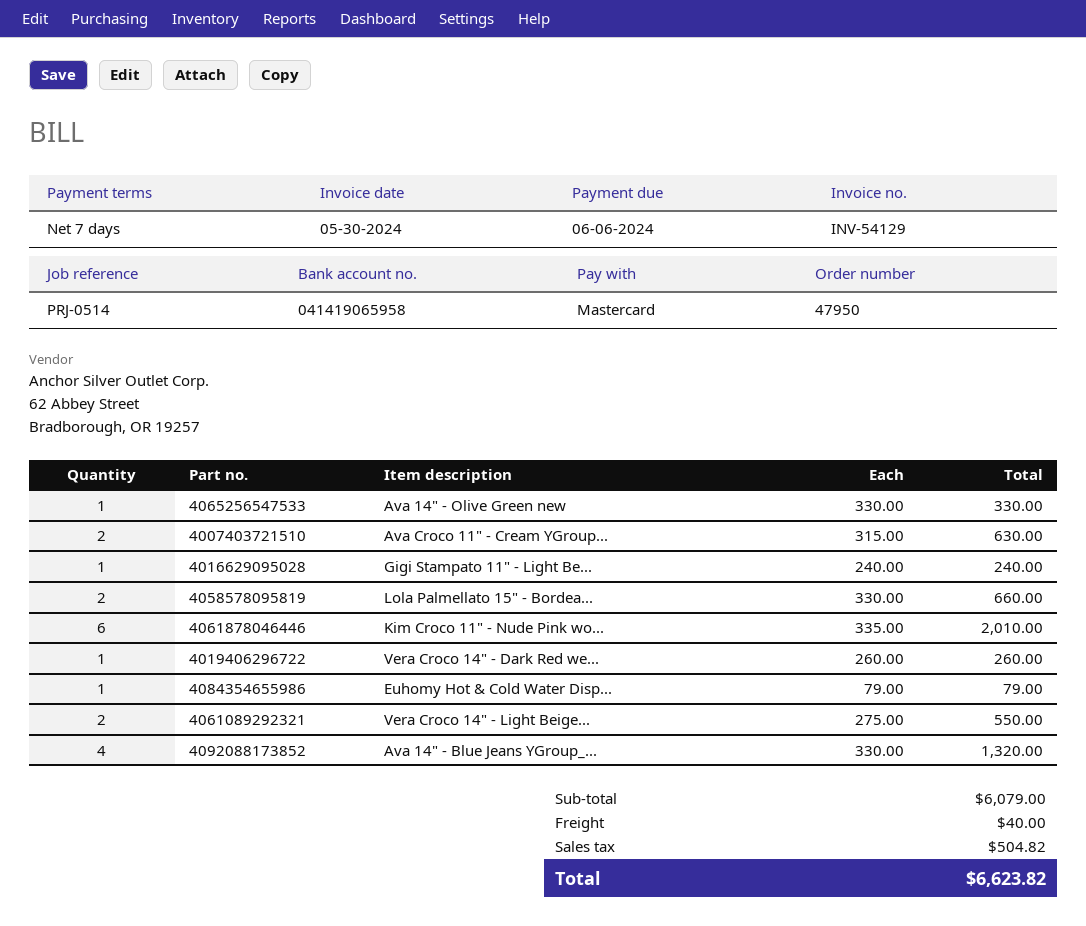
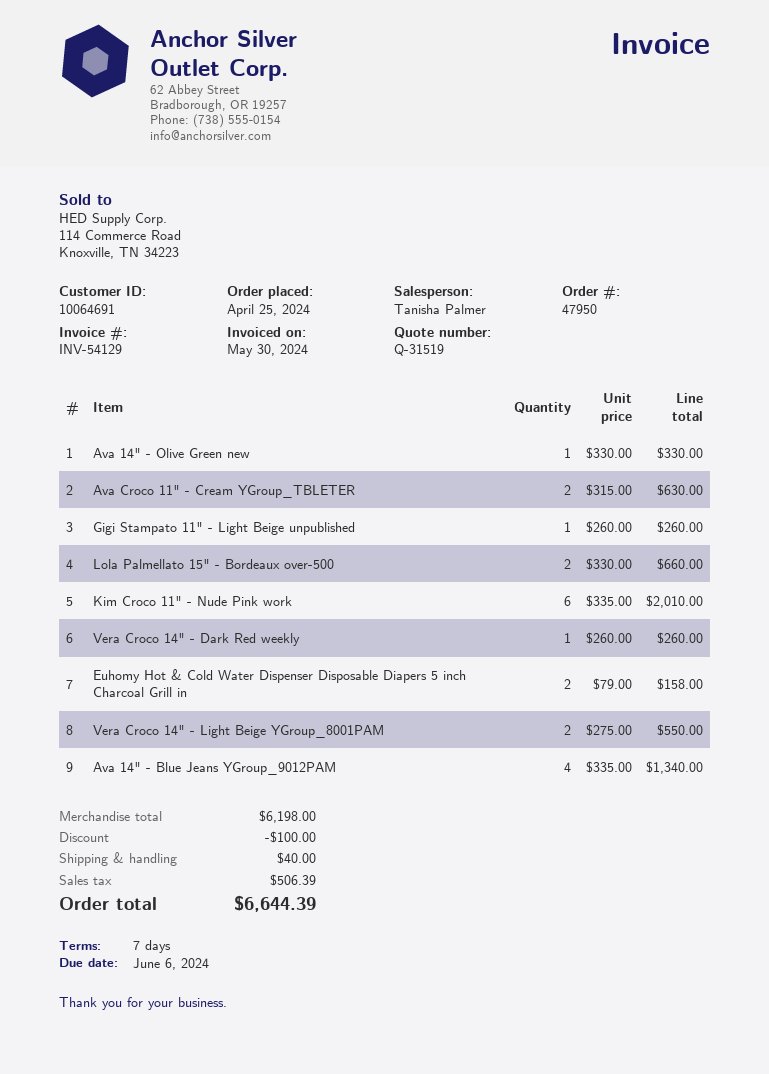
Gigi Stampato 11" - Light Be...: 1 x 240.00 = 240.00 -> 1 x 260.00 = 260.00
Euhomy Hot & Cold Water Disp...: 1 x 79.00 = 79.00 -> 2 x 79.00 = 158.00
Ava 14" - Blue Jeans YGroup_...: 4 x 330.00 = 1320.00 -> 4 x 335.00 = 1340.00
subtotal: 6079.00 -> 6198.00
discount: none -> 100.00
tax: 504.82 -> 506.39
total: 6623.82 -> 6644.39

